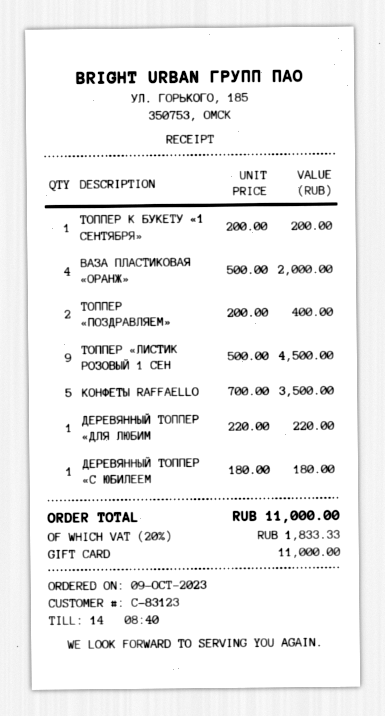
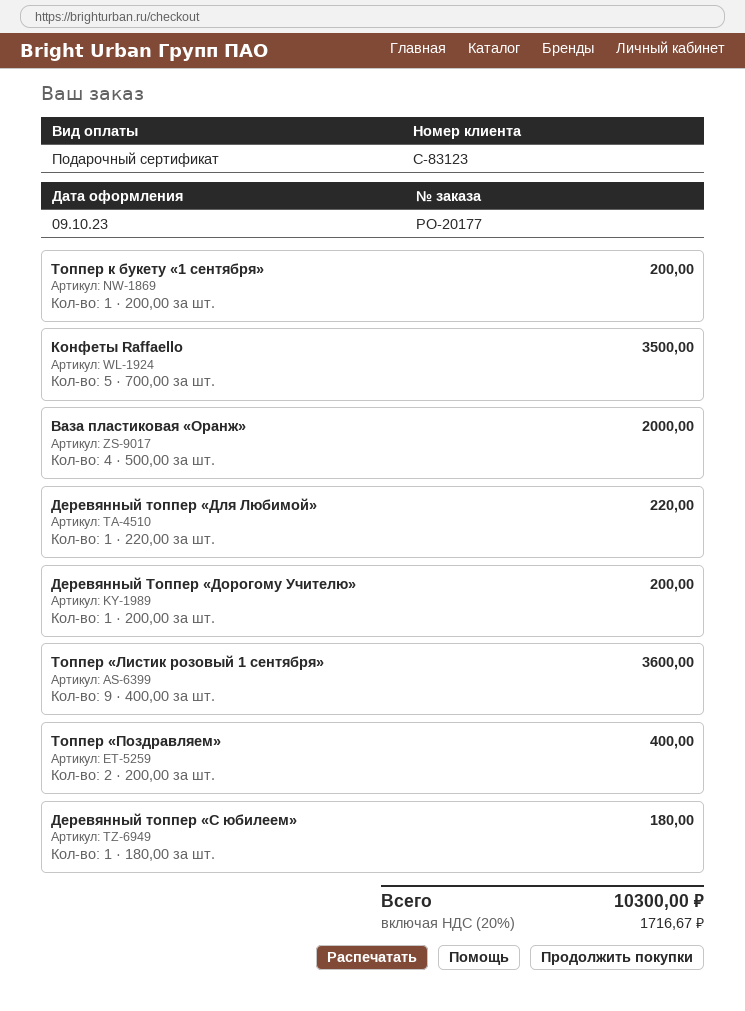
ТОППЕР «ЛИСТИК РОЗОВЫЙ 1 СЕН: 9 x 500.00 = 4500.00 -> 9 x 400.00 = 3600.00
Деревянный Топпер «Дорогому Учителю»: none -> 1 x 200.00 = 200.00
tax: 20% = 1833.33 -> 20% = 1716.67
total: 11000.00 -> 10300.00

